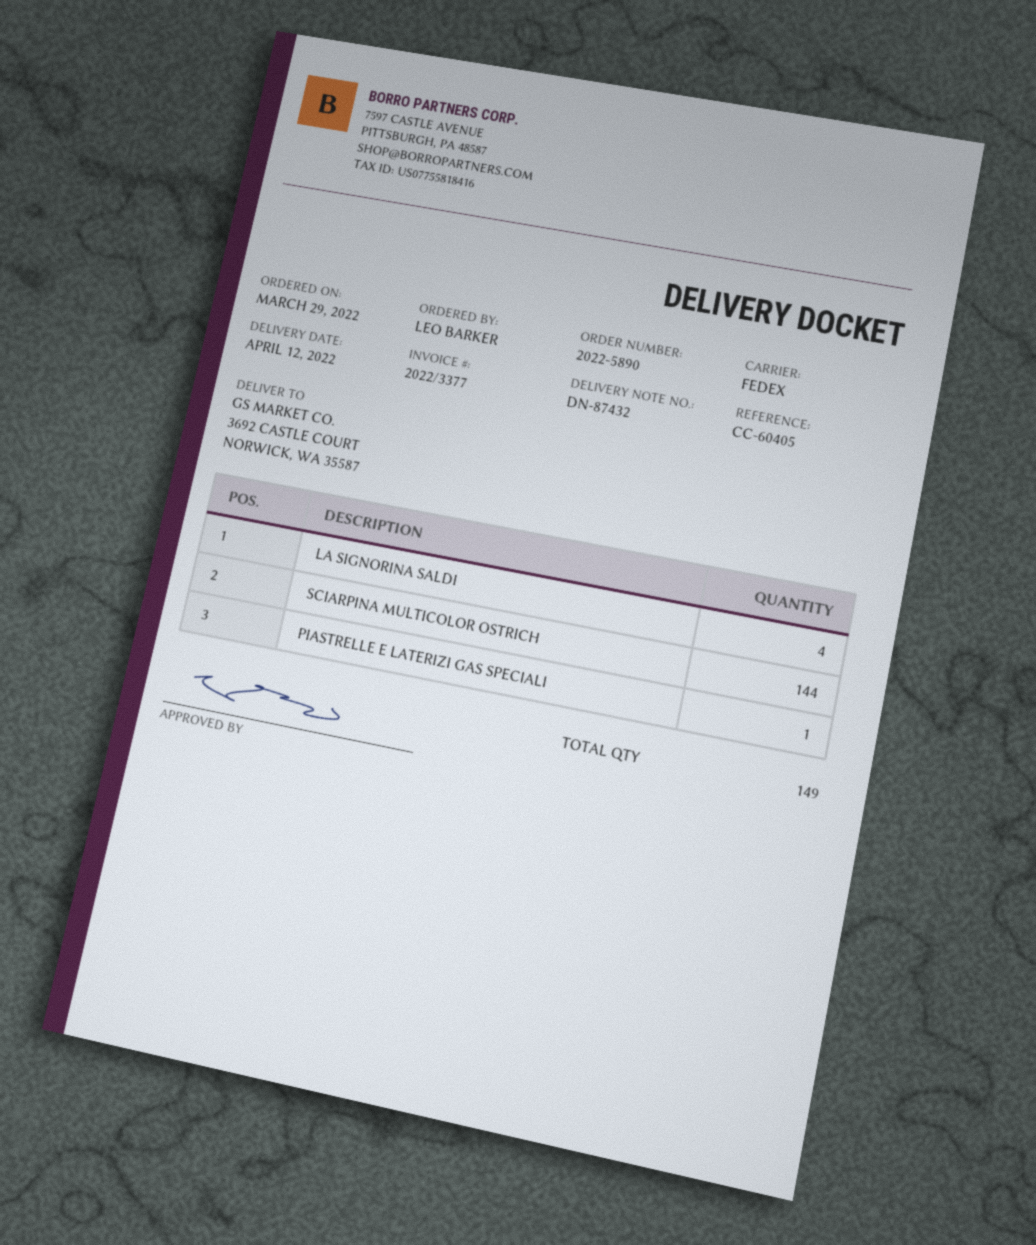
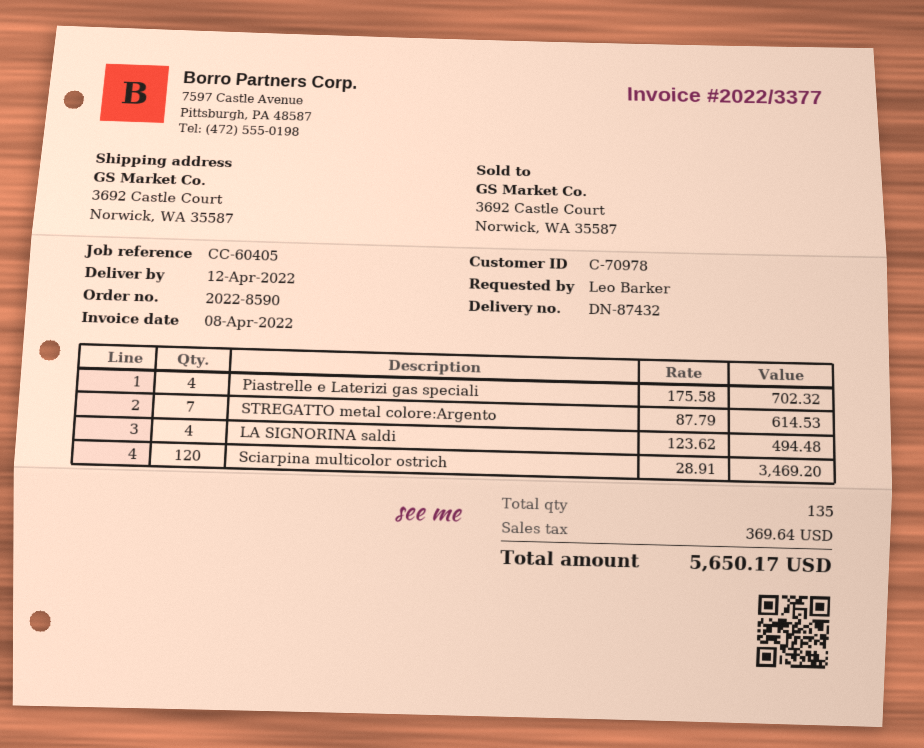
order number: 2022-5890 -> 2022-8590
SCIARPINA MULTICOLOR OSTRICH: 144 -> 120
PIASTRELLE E LATERIZI GAS SPECIALI: 1 -> 4
STREGATTO metal colore:Argento: none -> 7
total quantity: 149 -> 135

